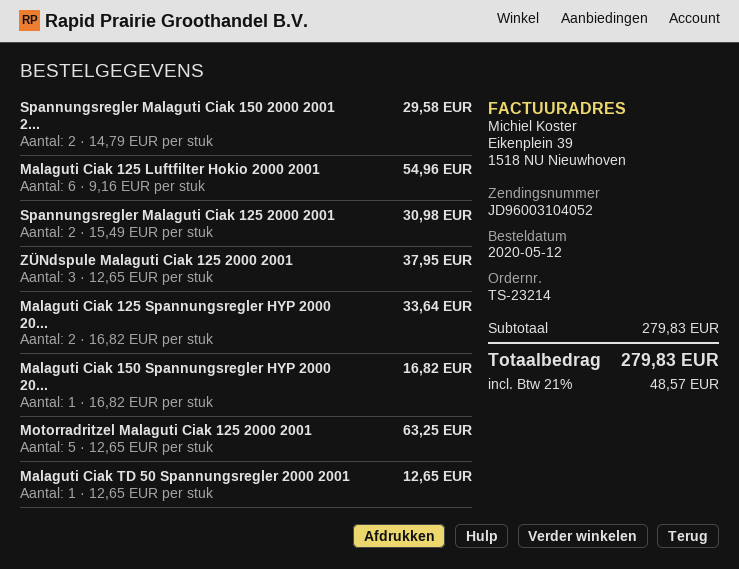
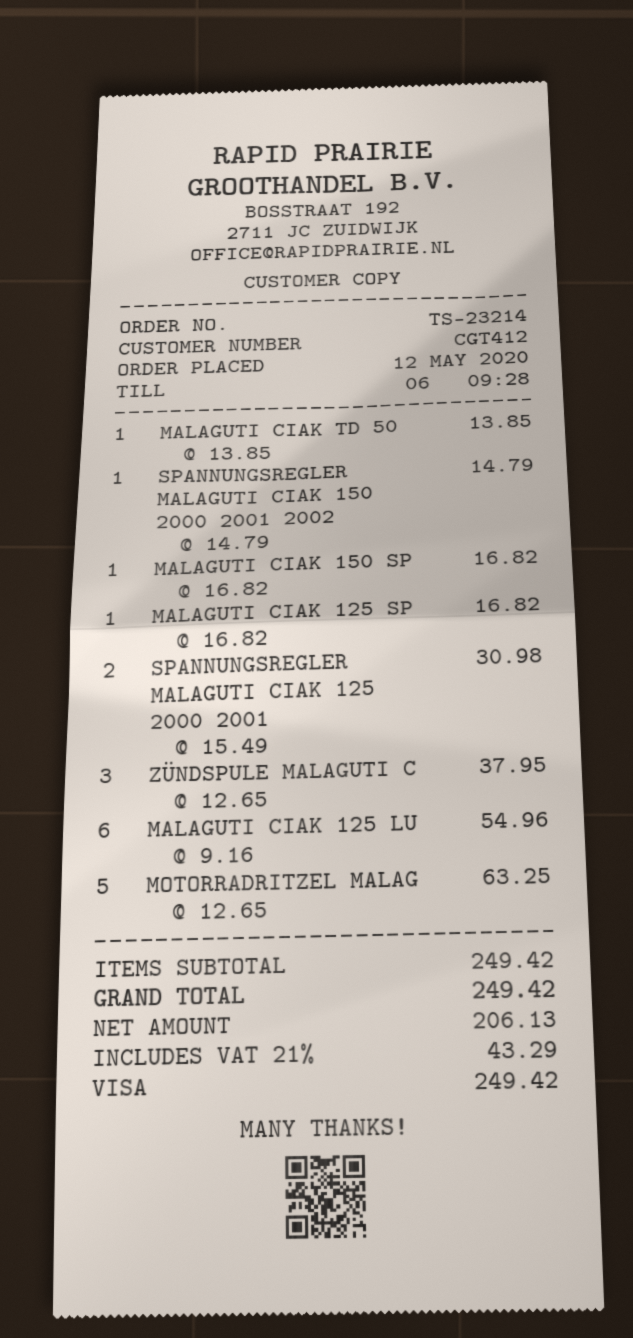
Spannungsregler Malaguti Ciak 150 2000 2001 2...: 2 x 14.79 = 29.58 -> 1 x 14.79 = 14.79
Malaguti Ciak 125 Spannungsregler HYP 2000 20...: 2 x 16.82 = 33.64 -> 1 x 16.82 = 16.82
Malaguti Ciak TD 50 Spannungsregler 2000 2001: 1 x 12.65 = 12.65 -> 1 x 13.85 = 13.85
subtotal: 279.83 -> 249.42
tax: 21% = 48.57 -> 21% = 43.29
total: 279.83 -> 249.42

